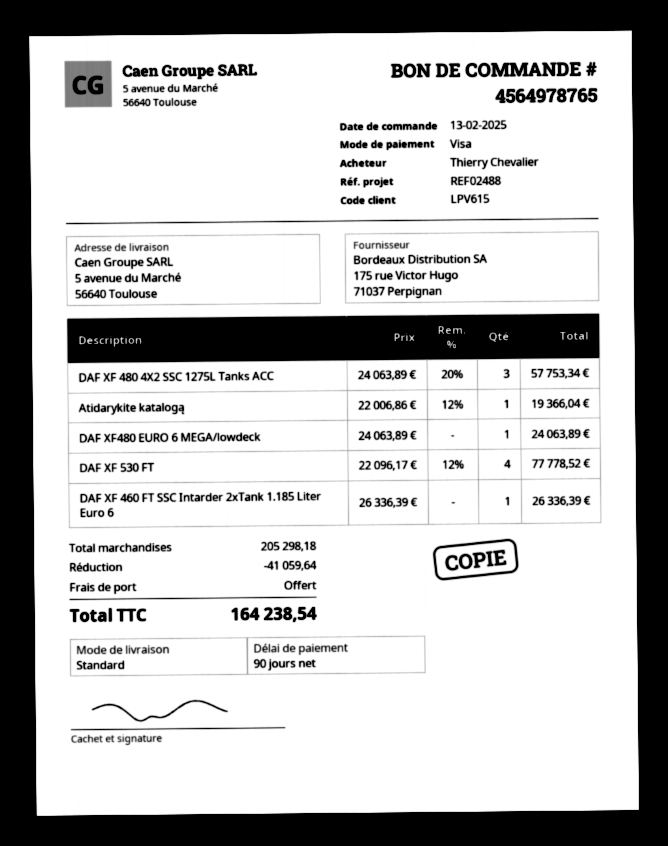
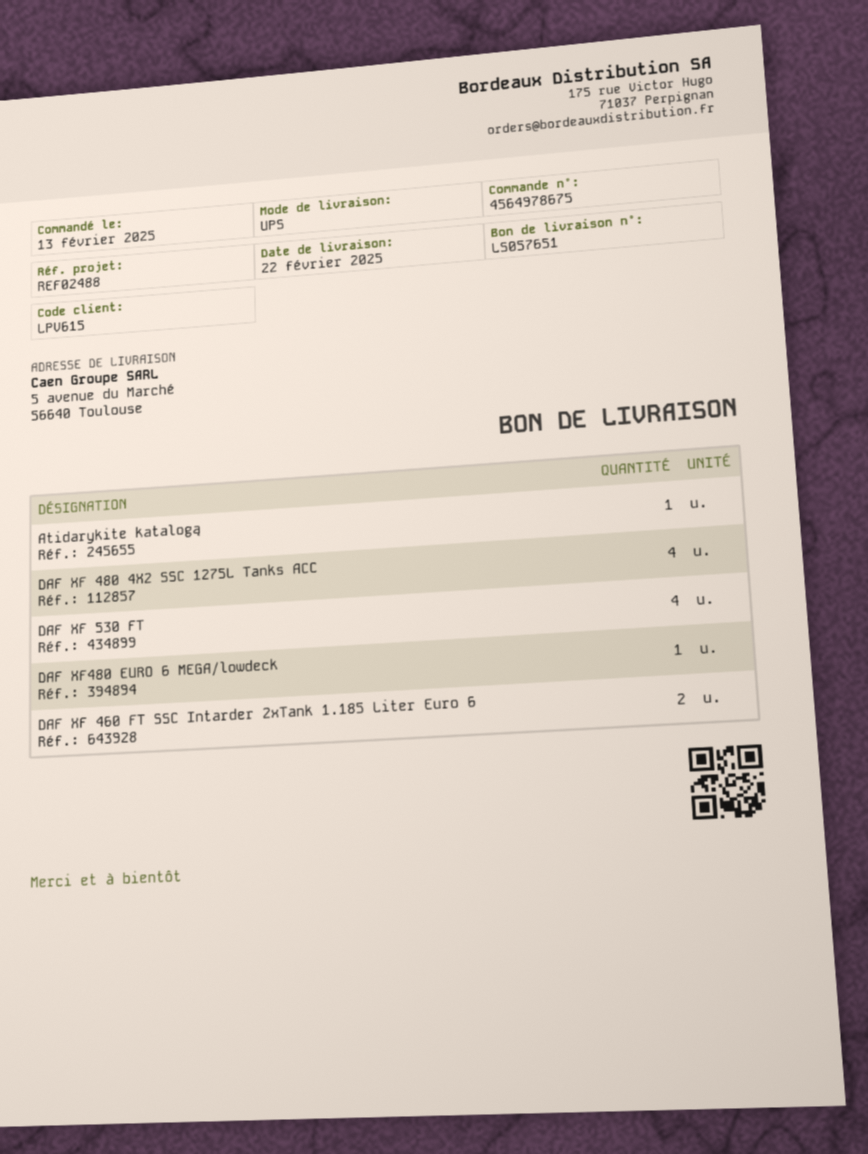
order number: 4564978765 -> 4564978675
shipping method: standard -> UPS
DAF XF 480 4X2 SSC 1275L Tanks ACC: 3 -> 4
DAF XF 460 FT SSC Intarder 2xTank 1.185 Liter Euro 6: 1 -> 2

